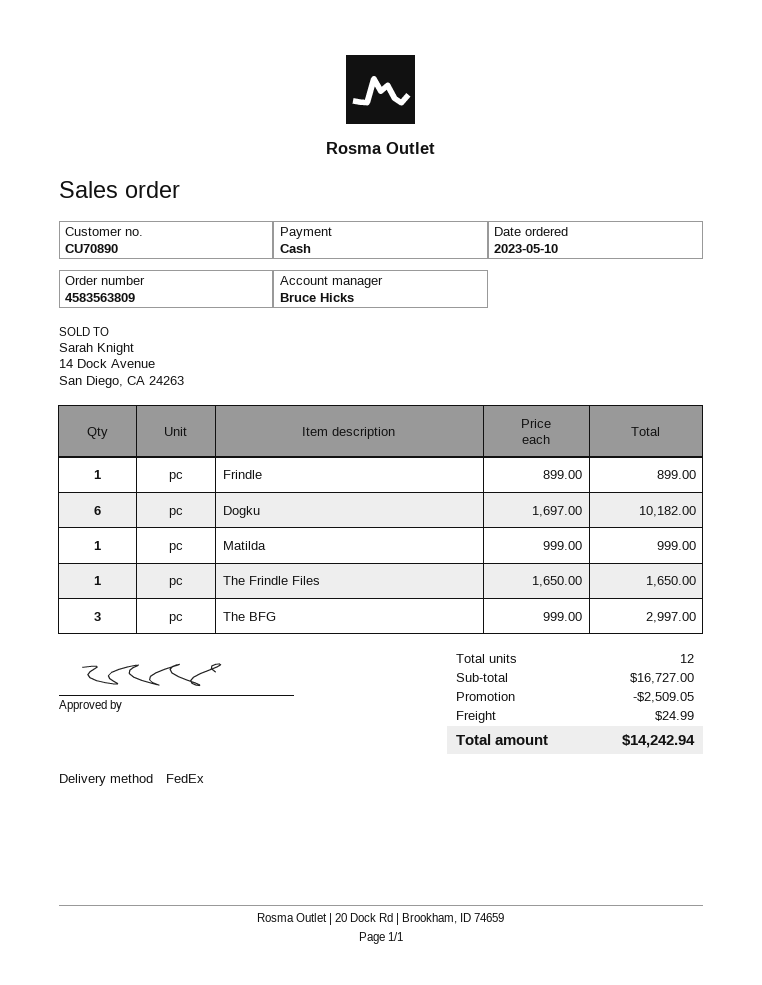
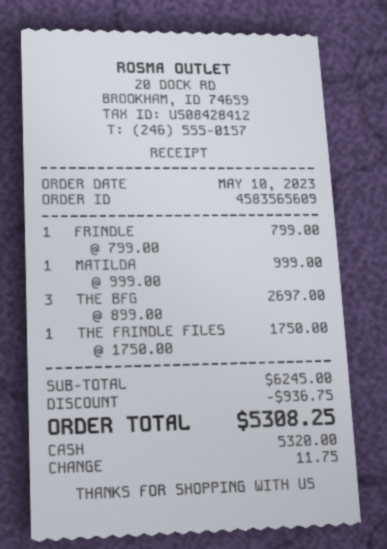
order number: 4583563809 -> 4583565609
Frindle: 1 x 899.00 = 899.00 -> 1 x 799.00 = 799.00
Dogku: 6 x 1697.00 = 10182.00 -> none
The Frindle Files: 1 x 1650.00 = 1650.00 -> 1 x 1750.00 = 1750.00
The BFG: 3 x 999.00 = 2997.00 -> 3 x 899.00 = 2697.00
subtotal: 16727.00 -> 6245.00
discount: 2509.05 -> 936.75
shipping: 24.99 -> none
total: 14242.94 -> 5308.25

